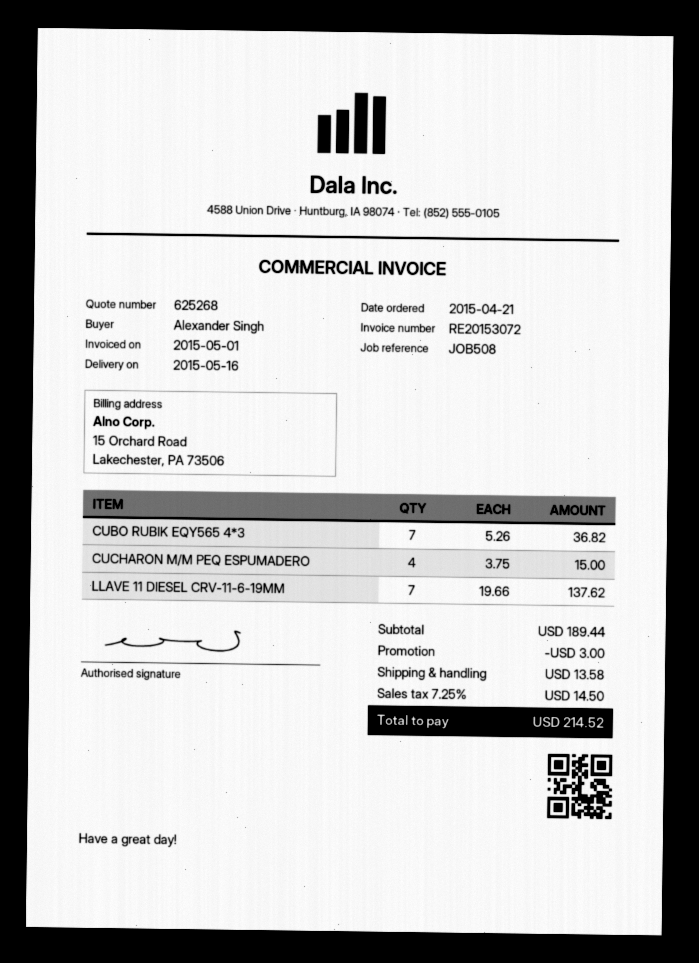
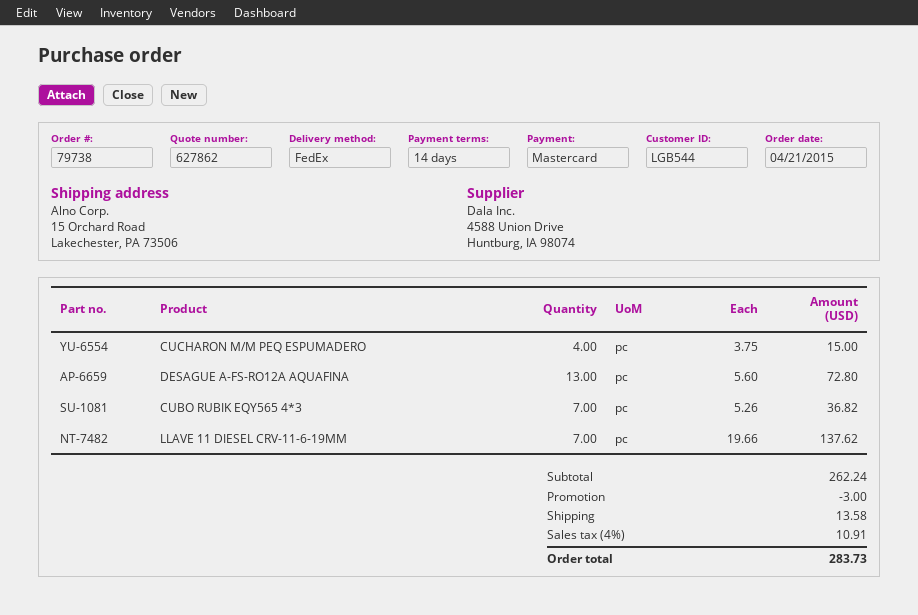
quote number: 625268 -> 627862
DESAGUE A-FS-RO12A AQUAFINA: none -> 13 x 5.60 = 72.80
subtotal: 189.44 -> 262.24
tax: 7.25% = 14.50 -> 4% = 10.91
total: 214.52 -> 283.73

